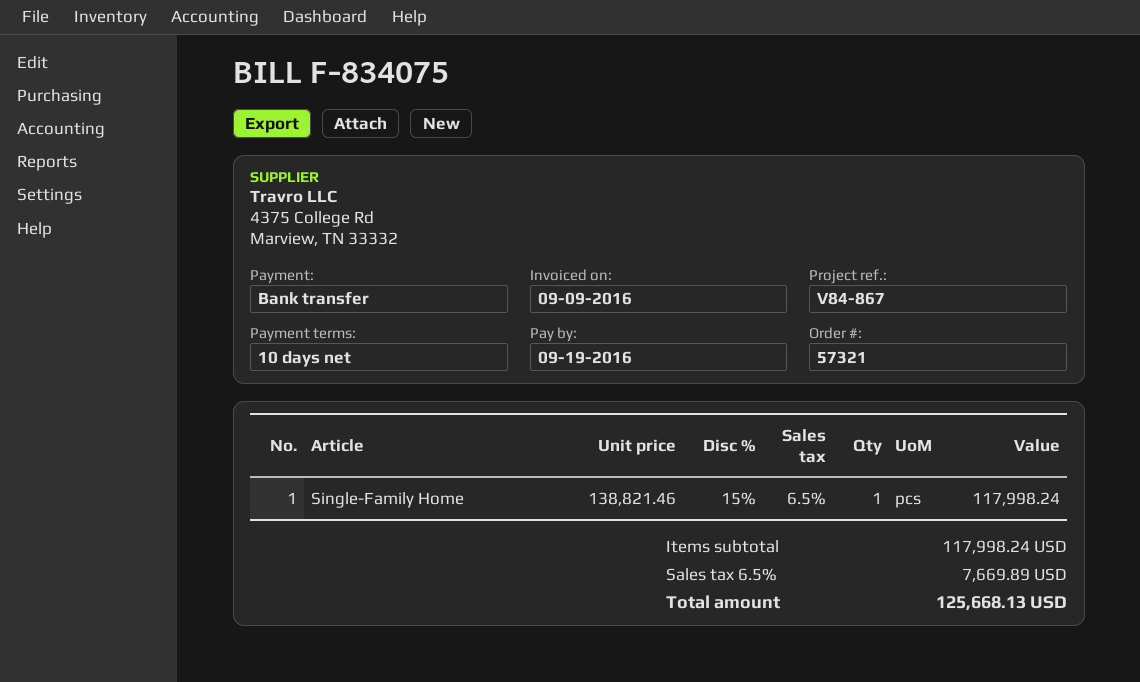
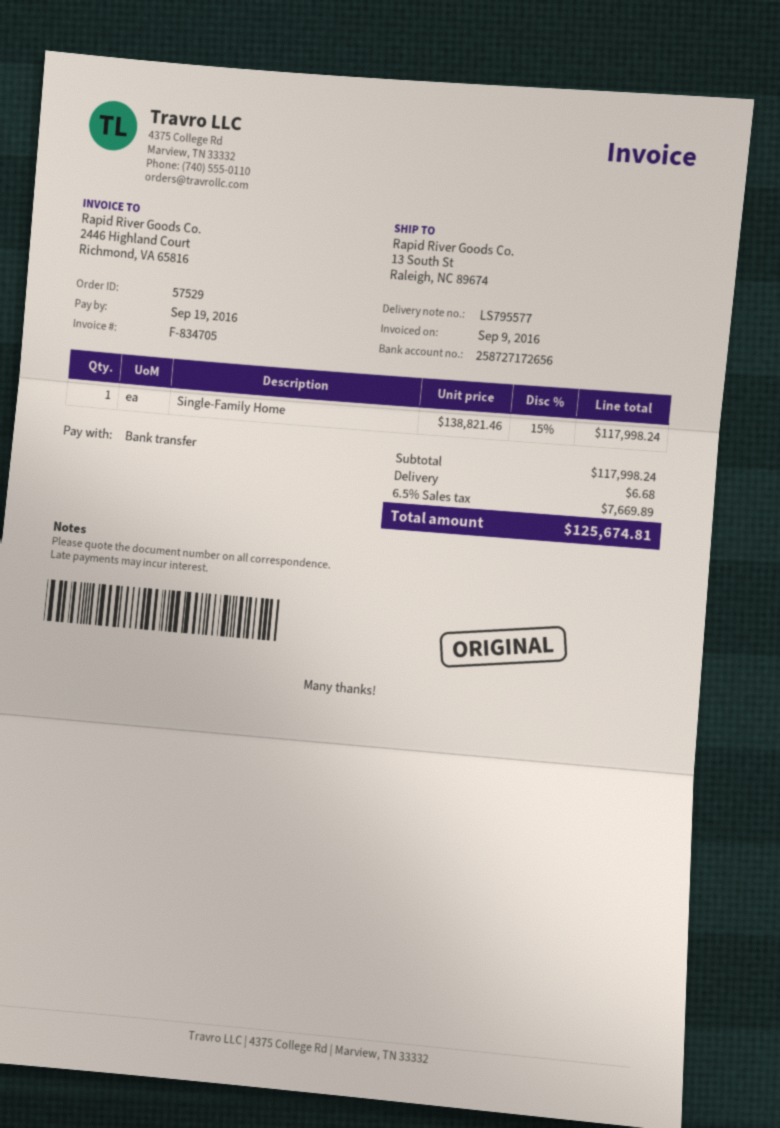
order number: 57321 -> 57529
invoice number: F-834075 -> F-834705
shipping: none -> 6.68
total: 125668.13 -> 125674.81

